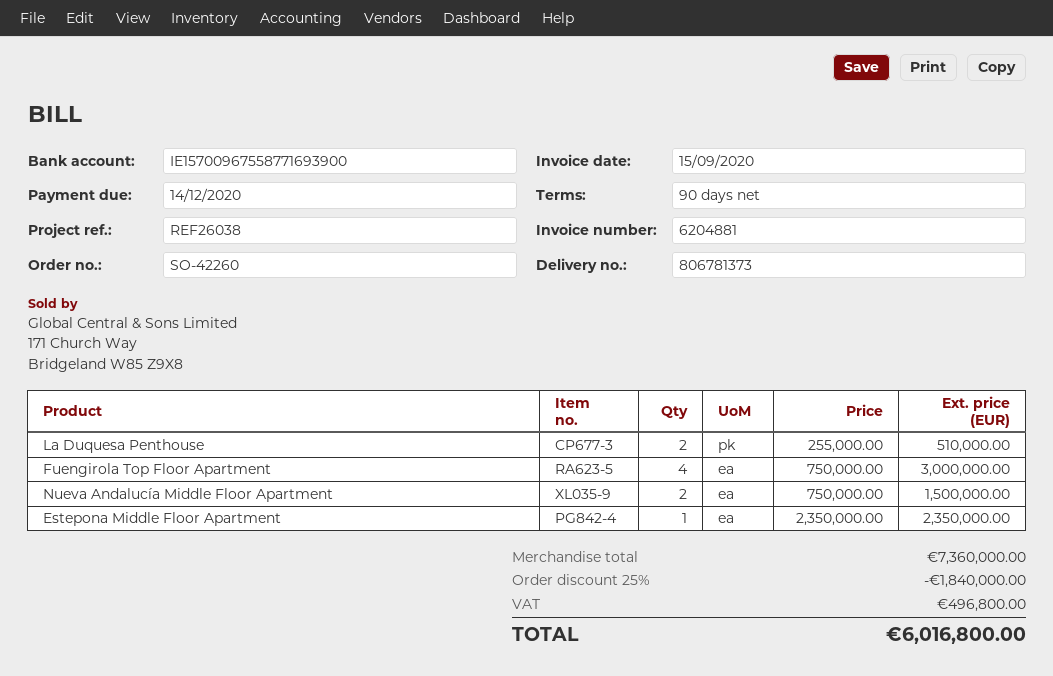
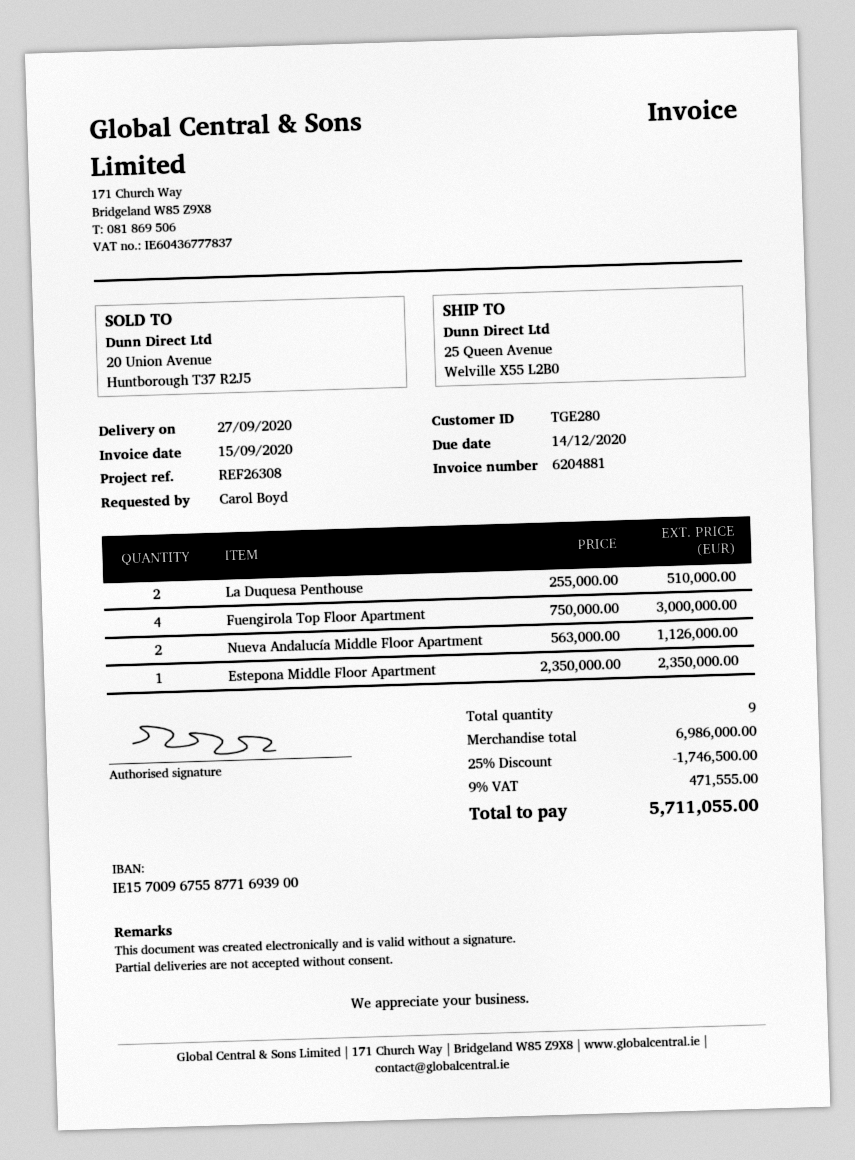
reference: REF26038 -> REF26308
Nueva Andalucía Middle Floor Apartment: 2 x 750000.00 = 1500000.00 -> 2 x 563000.00 = 1126000.00
subtotal: 7360000.00 -> 6986000.00
discount: 25% = 1840000.00 -> 25% = 1746500.00
tax: 496800.00 -> 471555.00
total: 6016800.00 -> 5711055.00

